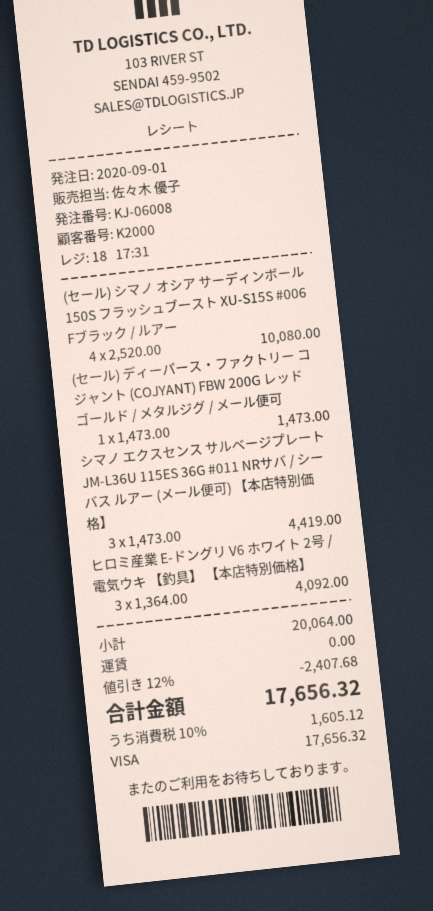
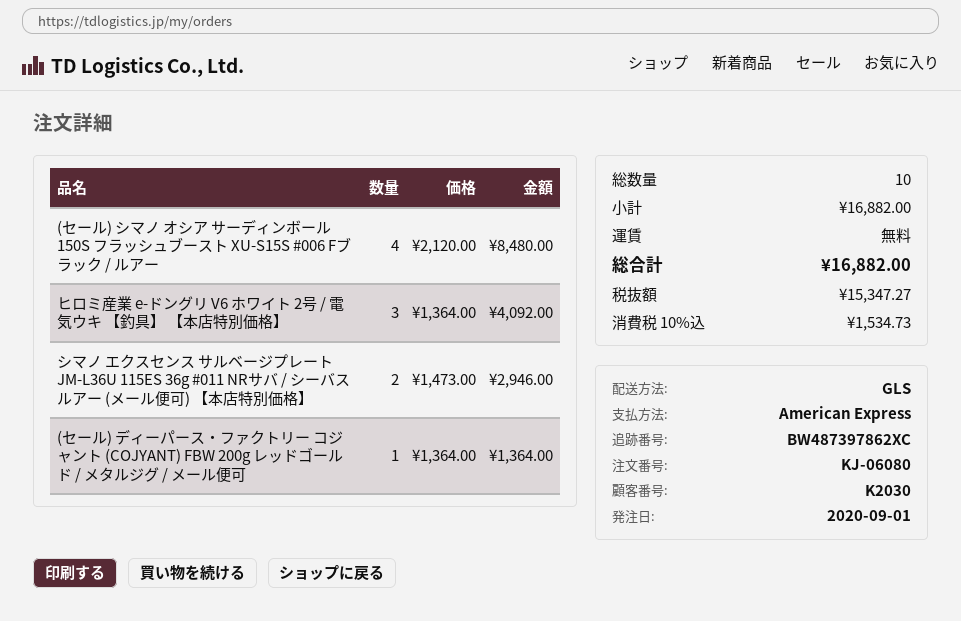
order number: KJ-06008 -> KJ-06080
customer number: K2000 -> K2030
payment method: Visa -> American Express
(セール) シマノ オシア サーディンボール 150S フラッシュブースト XU-S15S #006 Fブラック / ルアー: 4 x 2520.00 = 10080.00 -> 4 x 2120.00 = 8480.00
(セール) ディーパース・ファクトリー コジャント (COJYANT) FBW 200G レッドゴールド / メタルジグ / メール便可: 1 x 1473.00 = 1473.00 -> 1 x 1364.00 = 1364.00
シマノ エクスセンス サルベージプレート JM-L36U 115ES 36G #011 NRサバ / シーバス ルアー (メール便可) 【本店特別価格】: 3 x 1473.00 = 4419.00 -> 2 x 1473.00 = 2946.00
subtotal: 20064.00 -> 16882.00
discount: 12% = 2407.68 -> none
tax: 10% = 1605.12 -> 10% = 1534.73
total: 17656.32 -> 16882.00

